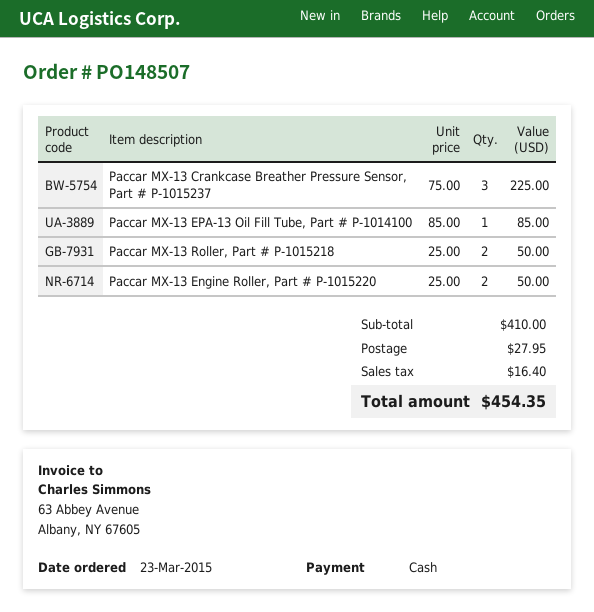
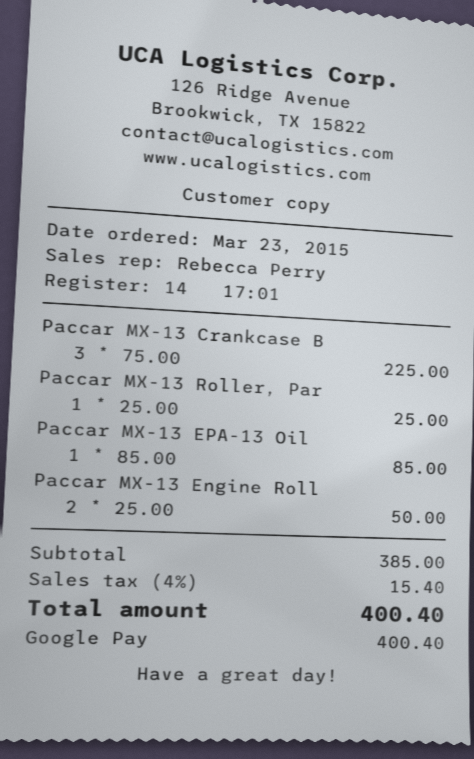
payment method: cash -> Google Pay
Paccar MX-13 Roller, Part # P-1015218: 2 x 25.00 = 50.00 -> 1 x 25.00 = 25.00
subtotal: 410.00 -> 385.00
shipping: 27.95 -> none
tax: 16.40 -> 15.40
total: 454.35 -> 400.40

